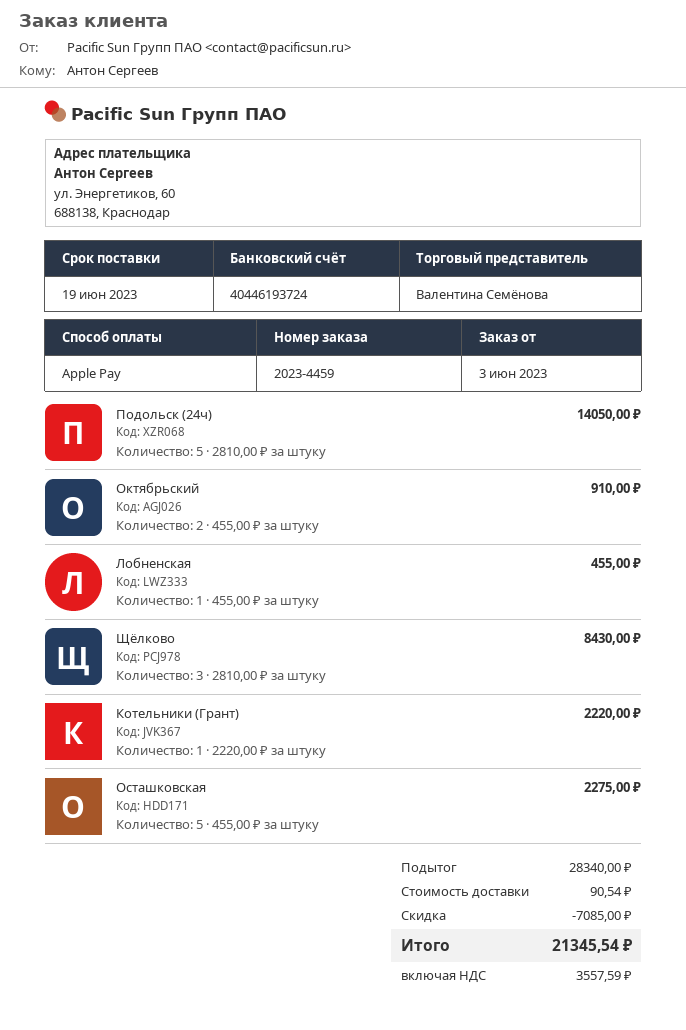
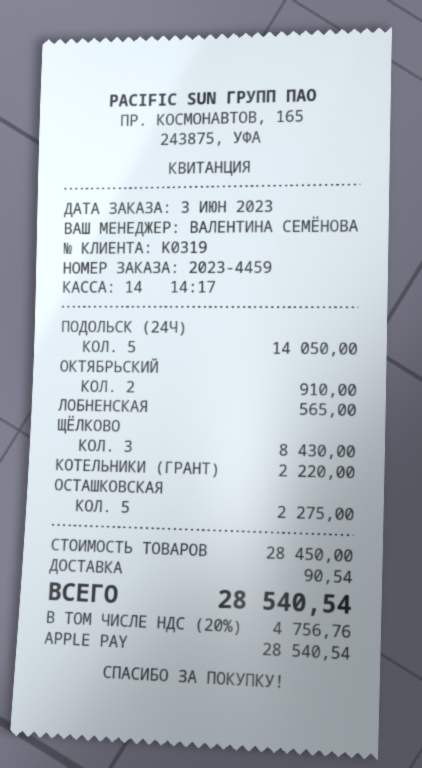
Лобненская: 1 for 455.00 -> 1 for 565.00
subtotal: 28340.00 -> 28450.00
discount: 7085.00 -> none
tax: 3557.59 -> 4756.76
total: 21345.54 -> 28540.54

